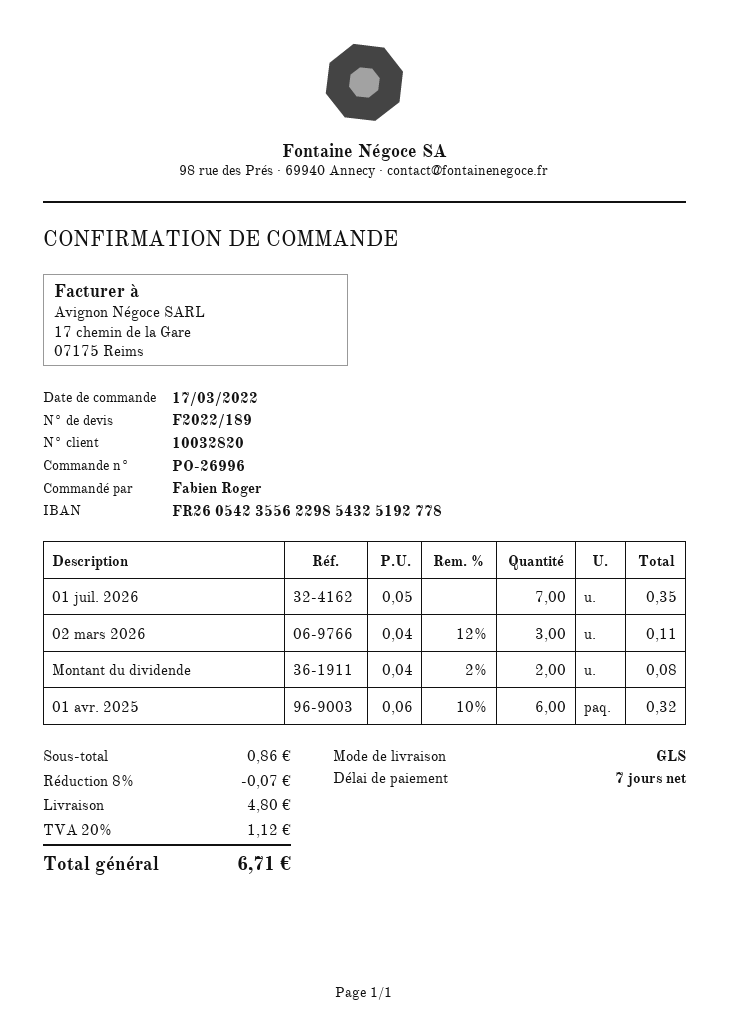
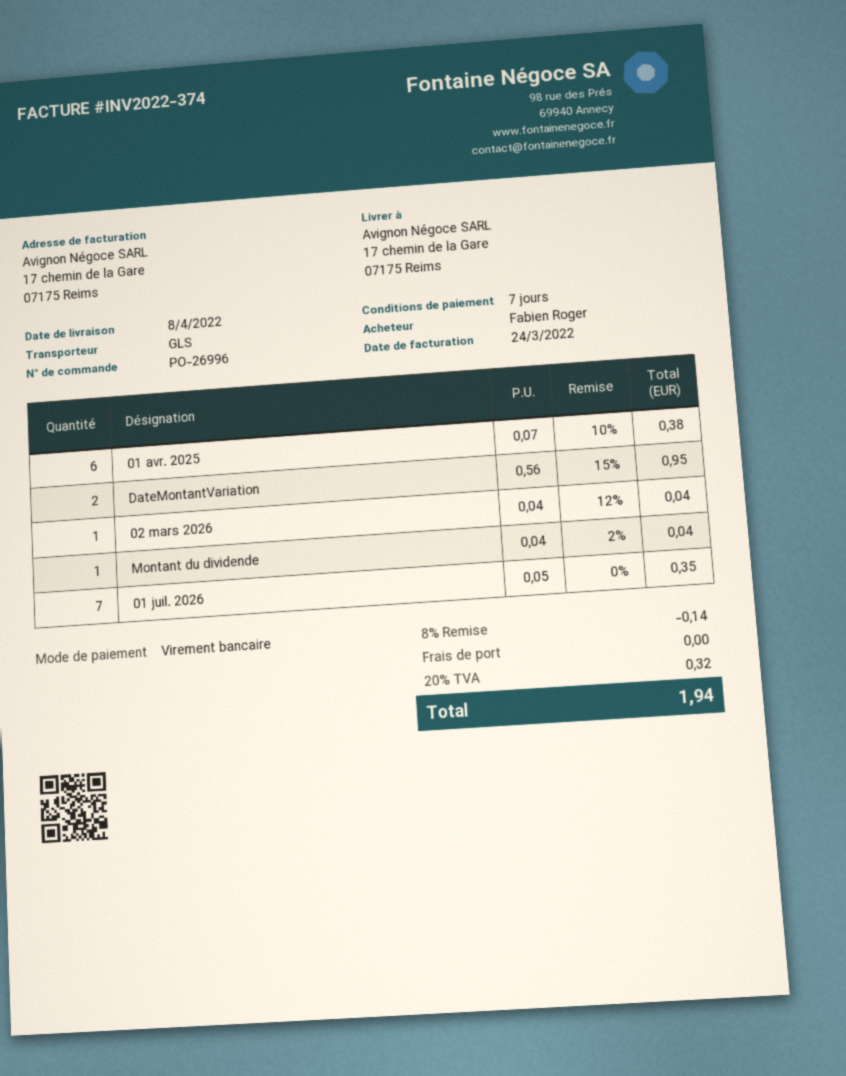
02 mars 2026: 3 x 0.04 - 12% = 0.11 -> 1 x 0.04 - 12% = 0.04
Montant du dividende: 2 x 0.04 - 2% = 0.08 -> 1 x 0.04 - 2% = 0.04
01 avr. 2025: 6 x 0.06 - 10% = 0.32 -> 6 x 0.07 - 10% = 0.38
DateMontantVariation: none -> 2 x 0.56 - 15% = 0.95
discount: 8% = 0.07 -> 8% = 0.14
shipping: 4.80 -> 0.00
tax: 20% = 1.12 -> 20% = 0.32
total: 6.71 -> 1.94

